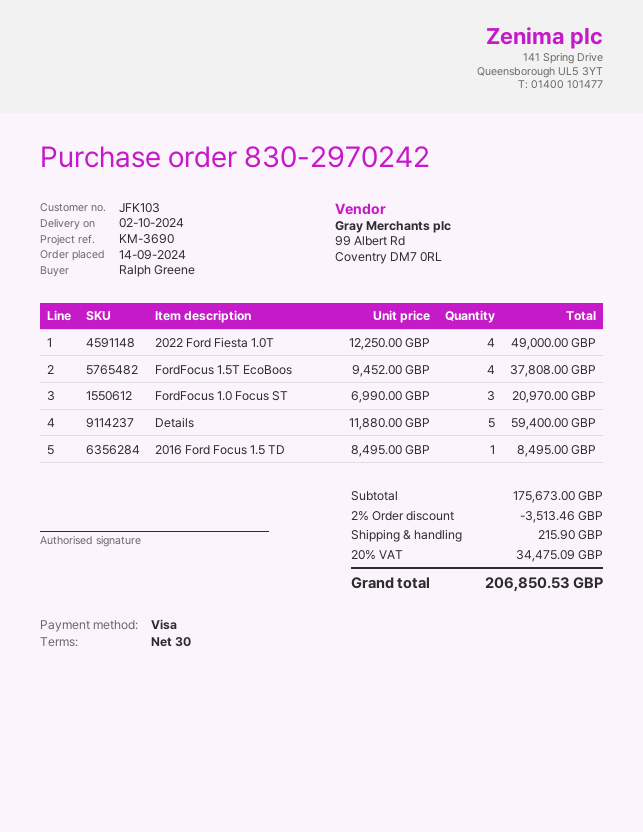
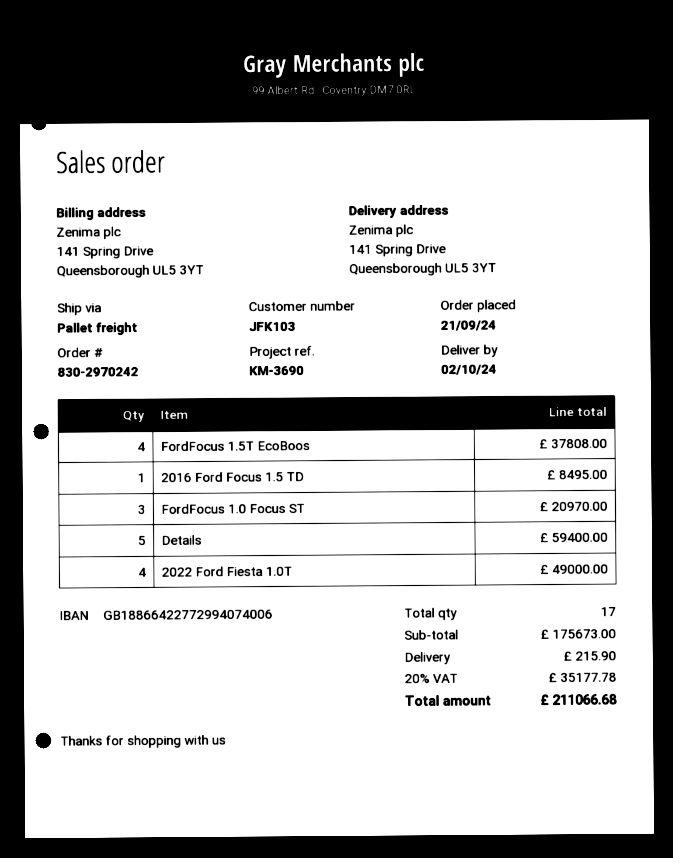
order date: 2024-09-14 -> 2024-09-21
discount: 2% = 3513.46 -> none
tax: 20% = 34475.09 -> 20% = 35177.78
total: 206850.53 -> 211066.68

